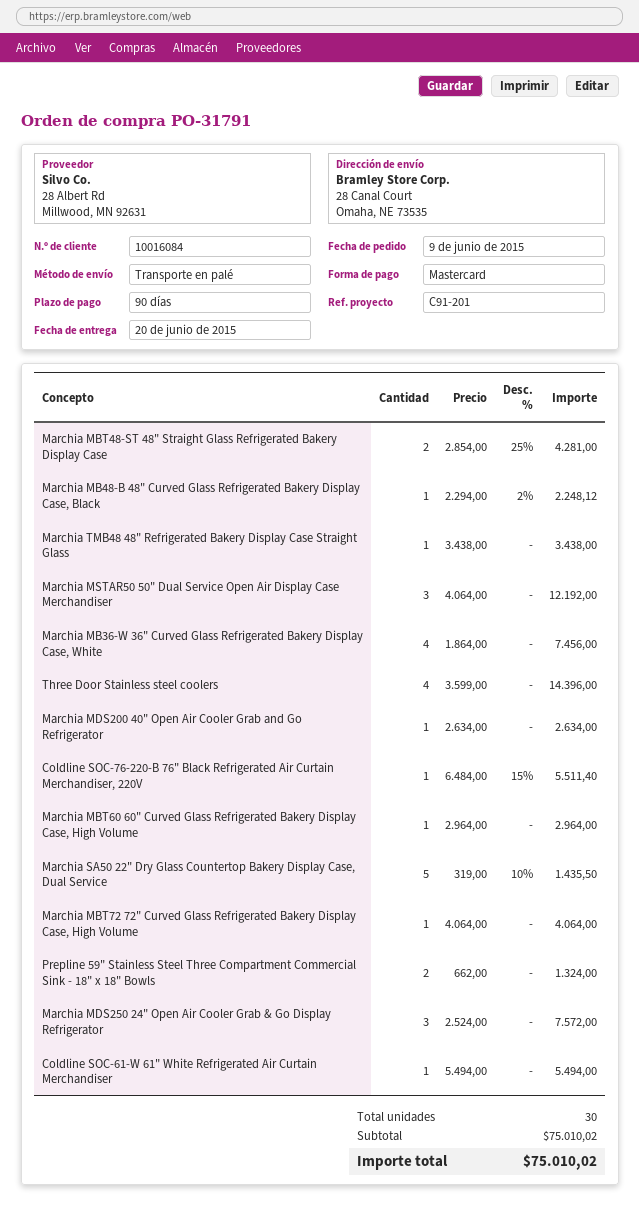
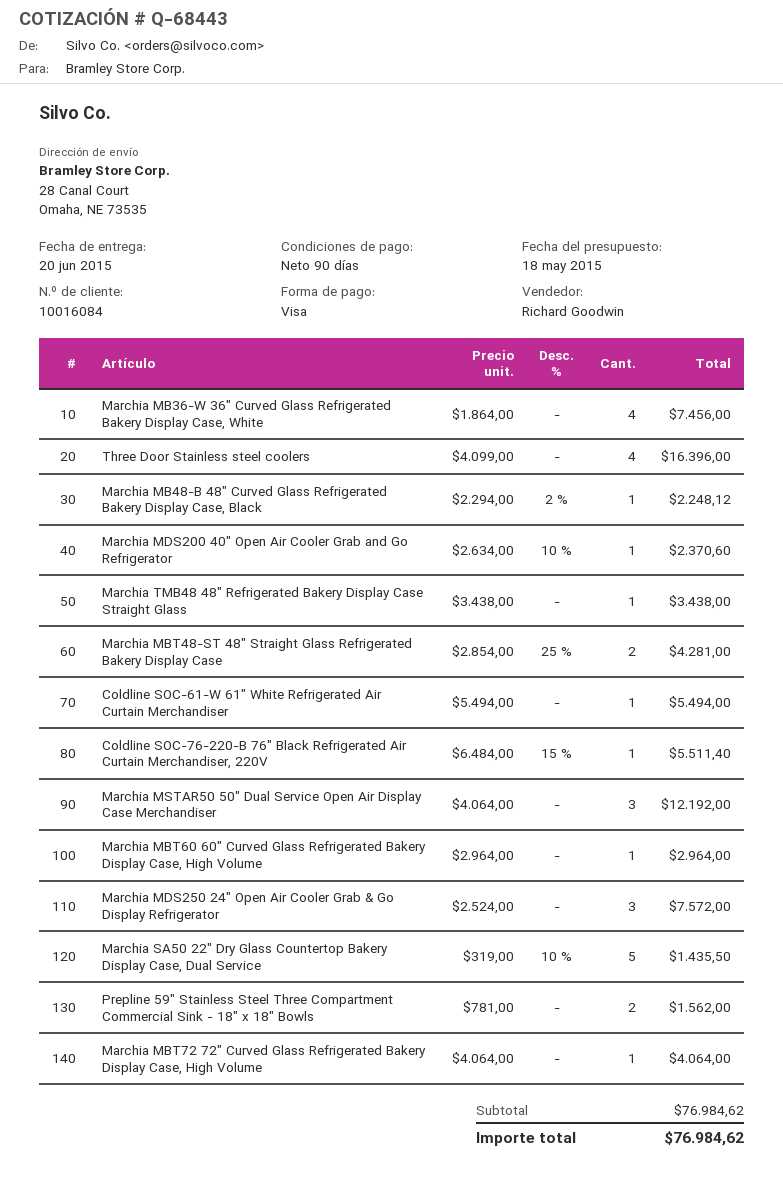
payment method: Mastercard -> Visa
Three Door Stainless steel coolers: 4 x 3599.00 = 14396.00 -> 4 x 4099.00 = 16396.00
Marchia MDS200 40" Open Air Cooler Grab and Go Refrigerator: 1 x 2634.00 = 2634.00 -> 1 x 2634.00 - 10% = 2370.60
Prepline 59" Stainless Steel Three Compartment Commercial Sink - 18" x 18" Bowls: 2 x 662.00 = 1324.00 -> 2 x 781.00 = 1562.00
subtotal: 75010.02 -> 76984.62
total: 75010.02 -> 76984.62

